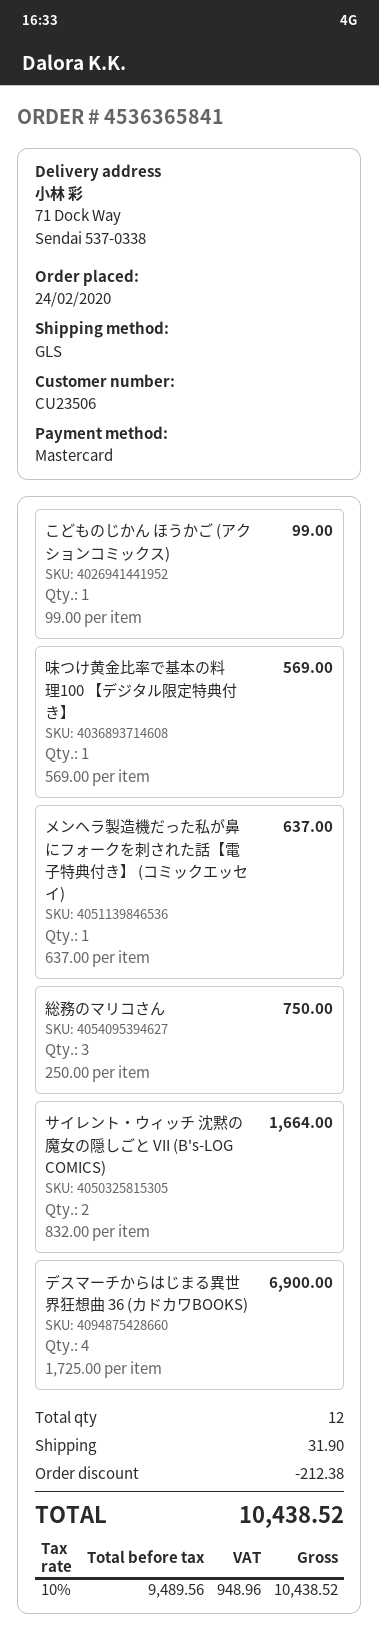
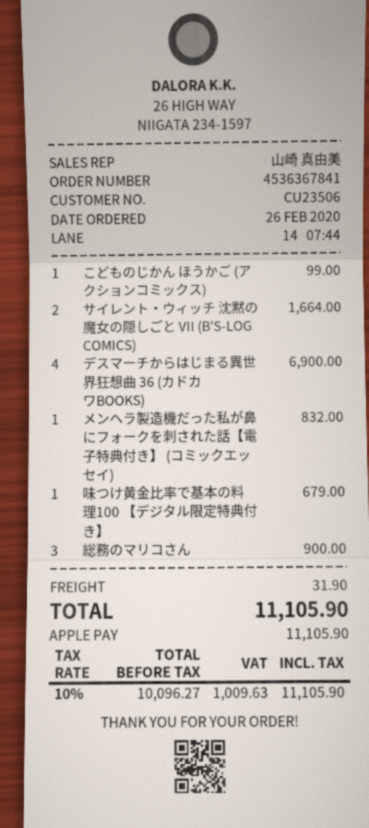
order number: 4536365841 -> 4536367841
order date: 2020-02-24 -> 2020-02-26
payment method: Mastercard -> Apple Pay
味つけ黄金比率で基本の料理100 【デジタル限定特典付き】: 1 for 569.00 -> 1 for 679.00
メンヘラ製造機だった私が鼻にフォークを刺された話【電子特典付き】 (コミックエッセイ): 1 for 637.00 -> 1 for 832.00
総務のマリコさん: 3 for 750.00 -> 3 for 900.00
discount: 212.38 -> none
net: 9489.56 -> 10096.27
tax: 10% = 948.96 -> 10% = 1009.63
total: 10438.52 -> 11105.90

